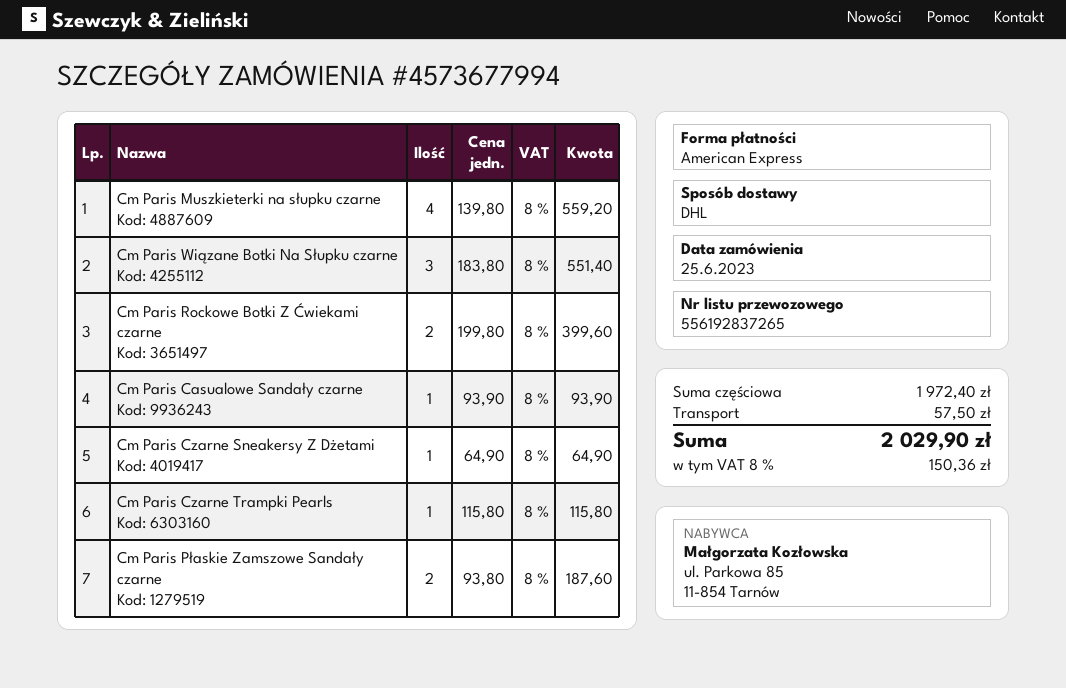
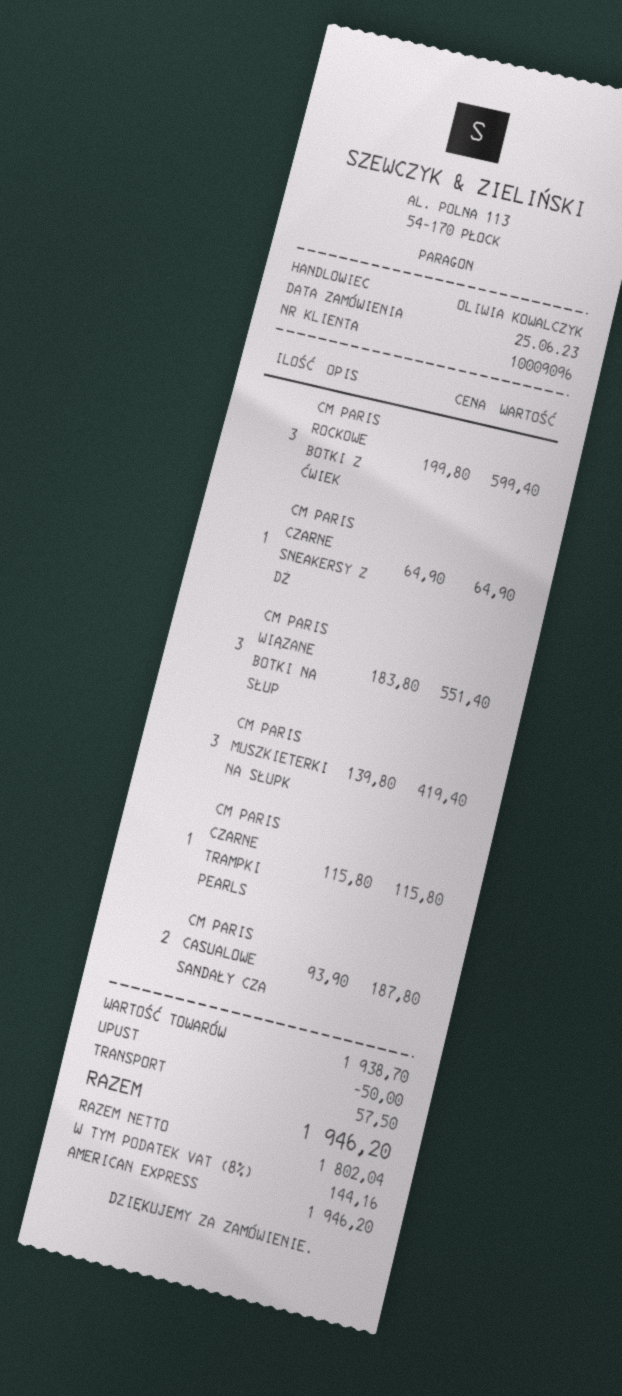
Cm Paris Muszkieterki na słupku czarne: 4 x 139.80 = 559.20 -> 3 x 139.80 = 419.40
Cm Paris Rockowe Botki Z Ćwiekami czarne: 2 x 199.80 = 399.60 -> 3 x 199.80 = 599.40
Cm Paris Casualowe Sandały czarne: 1 x 93.90 = 93.90 -> 2 x 93.90 = 187.80
Cm Paris Płaskie Zamszowe Sandały czarne: 2 x 93.80 = 187.60 -> none
subtotal: 1972.40 -> 1938.70
discount: none -> 50.00
tax: 8% = 150.36 -> 8% = 144.16
total: 2029.90 -> 1946.20

